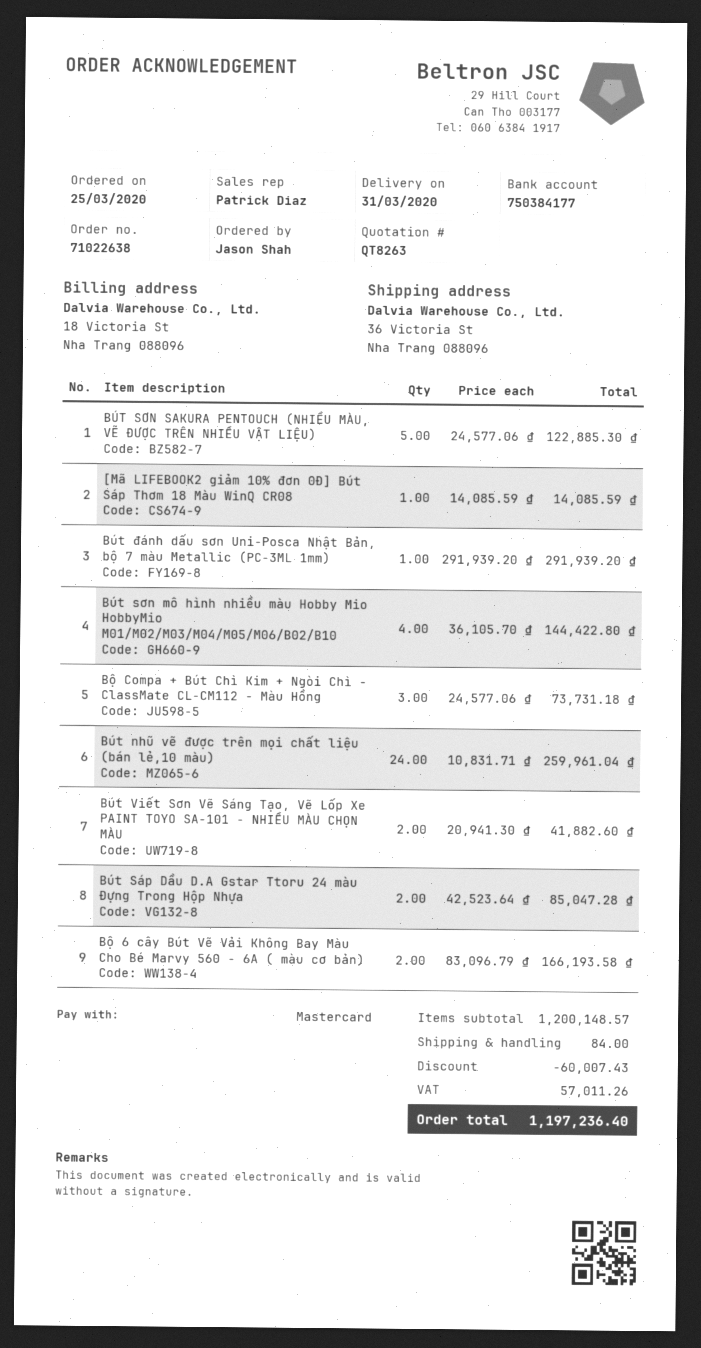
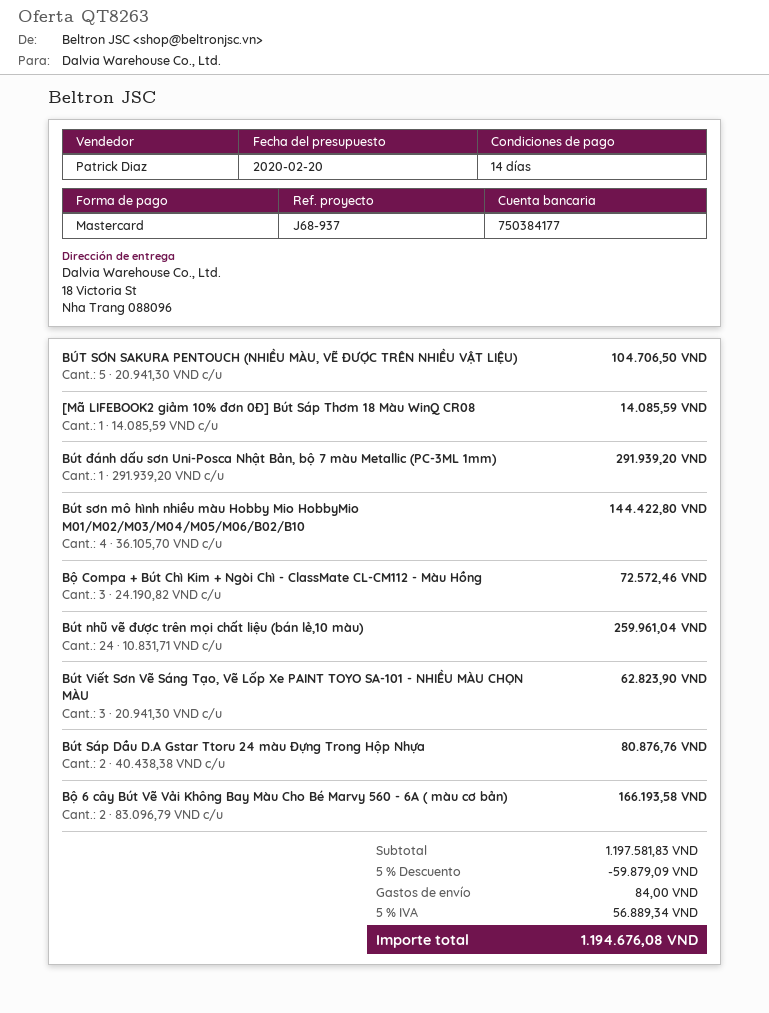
ship to: 36 Victoria St, Nha Trang 088096 -> 18 Victoria St, Nha Trang 088096
BÚT SƠN SAKURA PENTOUCH (NHIỀU MÀU, VẼ ĐƯỢC TRÊN NHIỀU VẬT LIỆU): 5 x 24577.06 = 122885.30 -> 5 x 20941.30 = 104706.50
Bộ Compa + Bút Chì Kim + Ngòi Chì - ClassMate CL-CM112 - Màu Hồng: 3 x 24577.06 = 73731.18 -> 3 x 24190.82 = 72572.46
Bút Viết Sơn Vẽ Sáng Tạo, Vẽ Lốp Xe PAINT TOYO SA-101 - NHIỀU MÀU CHỌN MÀU: 2 x 20941.30 = 41882.60 -> 3 x 20941.30 = 62823.90
Bút Sáp Dầu D.A Gstar Ttoru 24 màu Đựng Trong Hộp Nhựa: 2 x 42523.64 = 85047.28 -> 2 x 40438.38 = 80876.76
subtotal: 1200148.57 -> 1197581.83
discount: 60007.43 -> 59879.09
tax: 57011.26 -> 56889.34
total: 1197236.40 -> 1194676.08

